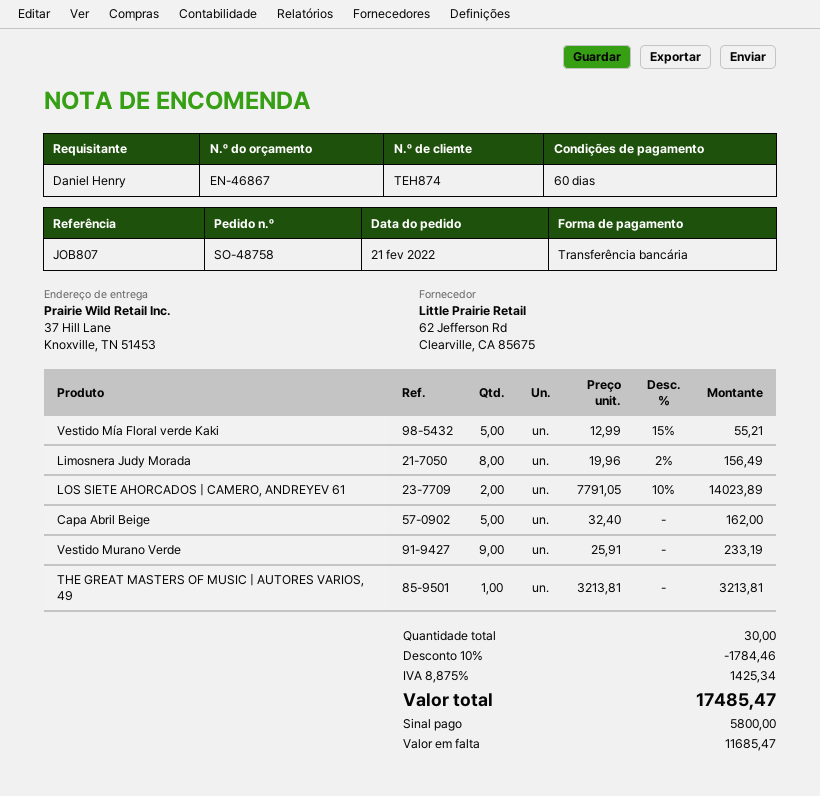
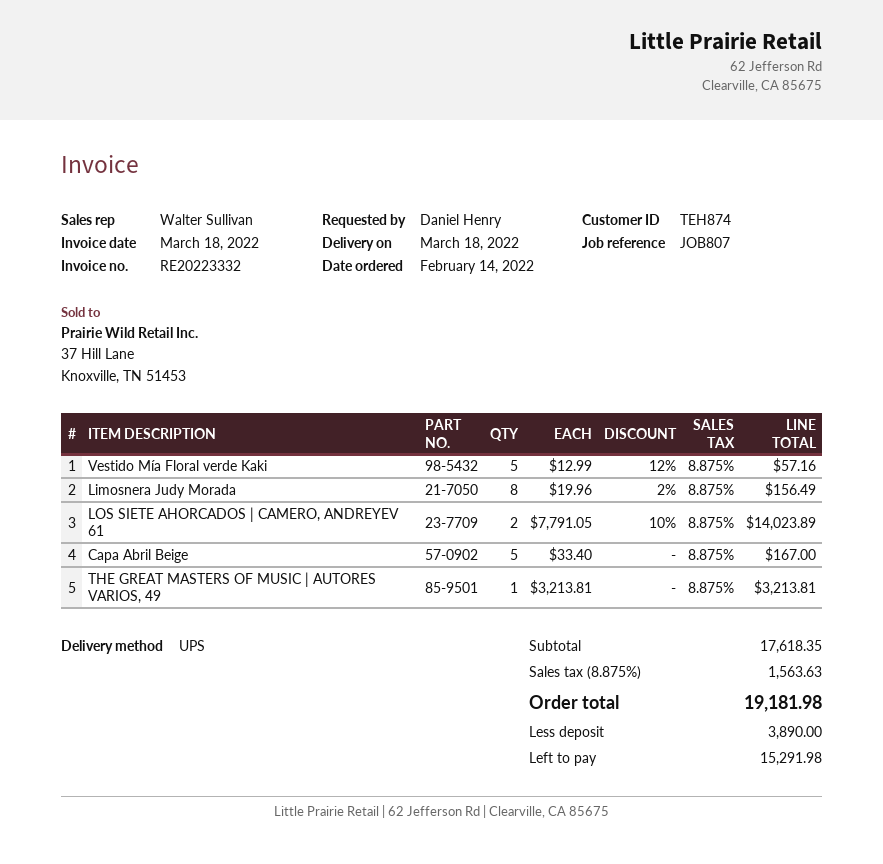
order date: 2022-02-21 -> 2022-02-14
Vestido Mía Floral verde Kaki: 5 x 12.99 - 15% = 55.21 -> 5 x 12.99 - 12% = 57.16
Capa Abril Beige: 5 x 32.40 = 162.00 -> 5 x 33.40 = 167.00
Vestido Murano Verde: 9 x 25.91 = 233.19 -> none
discount: 10% = 1784.46 -> none
tax: 8.875% = 1425.34 -> 8.875% = 1563.63
total: 17485.47 -> 19181.98
deposit: 5800.00 -> 3890.00
balance: 11685.47 -> 15291.98

